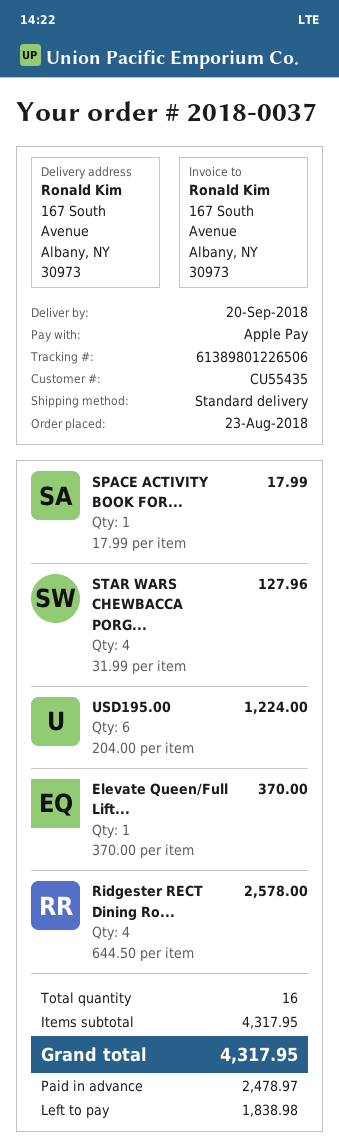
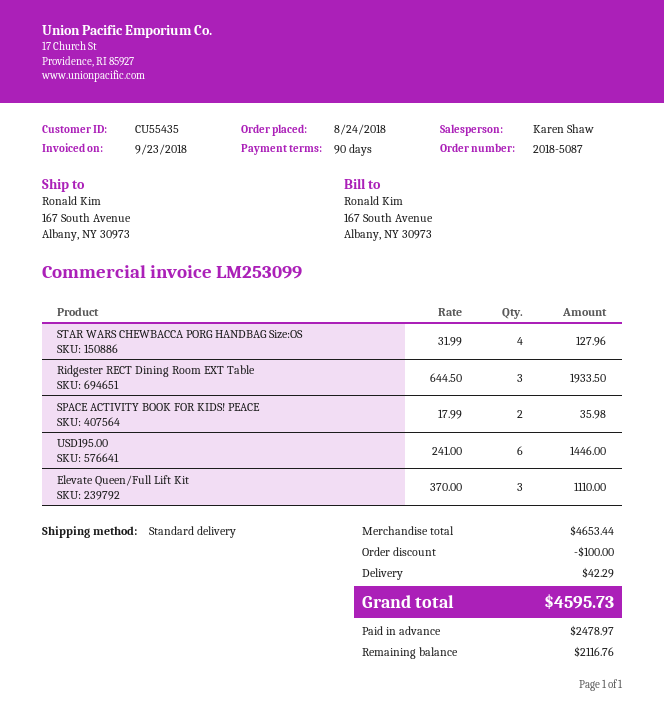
order number: 2018-0037 -> 2018-5087
order date: 2018-08-23 -> 2018-08-24
SPACE ACTIVITY BOOK FOR...: 1 x 17.99 = 17.99 -> 2 x 17.99 = 35.98
USD195.00: 6 x 204.00 = 1224.00 -> 6 x 241.00 = 1446.00
Elevate Queen/Full Lift...: 1 x 370.00 = 370.00 -> 3 x 370.00 = 1110.00
Ridgester RECT Dining Ro...: 4 x 644.50 = 2578.00 -> 3 x 644.50 = 1933.50
subtotal: 4317.95 -> 4653.44
discount: none -> 100.00
shipping: none -> 42.29
total: 4317.95 -> 4595.73
balance: 1838.98 -> 2116.76

